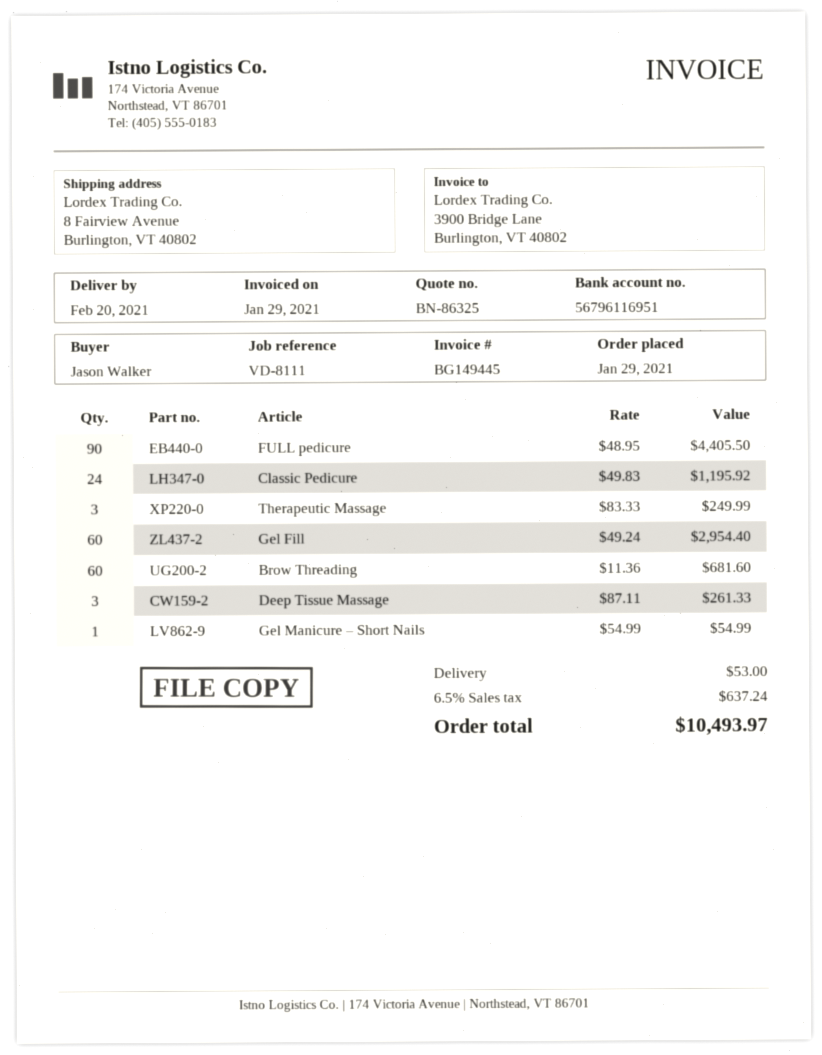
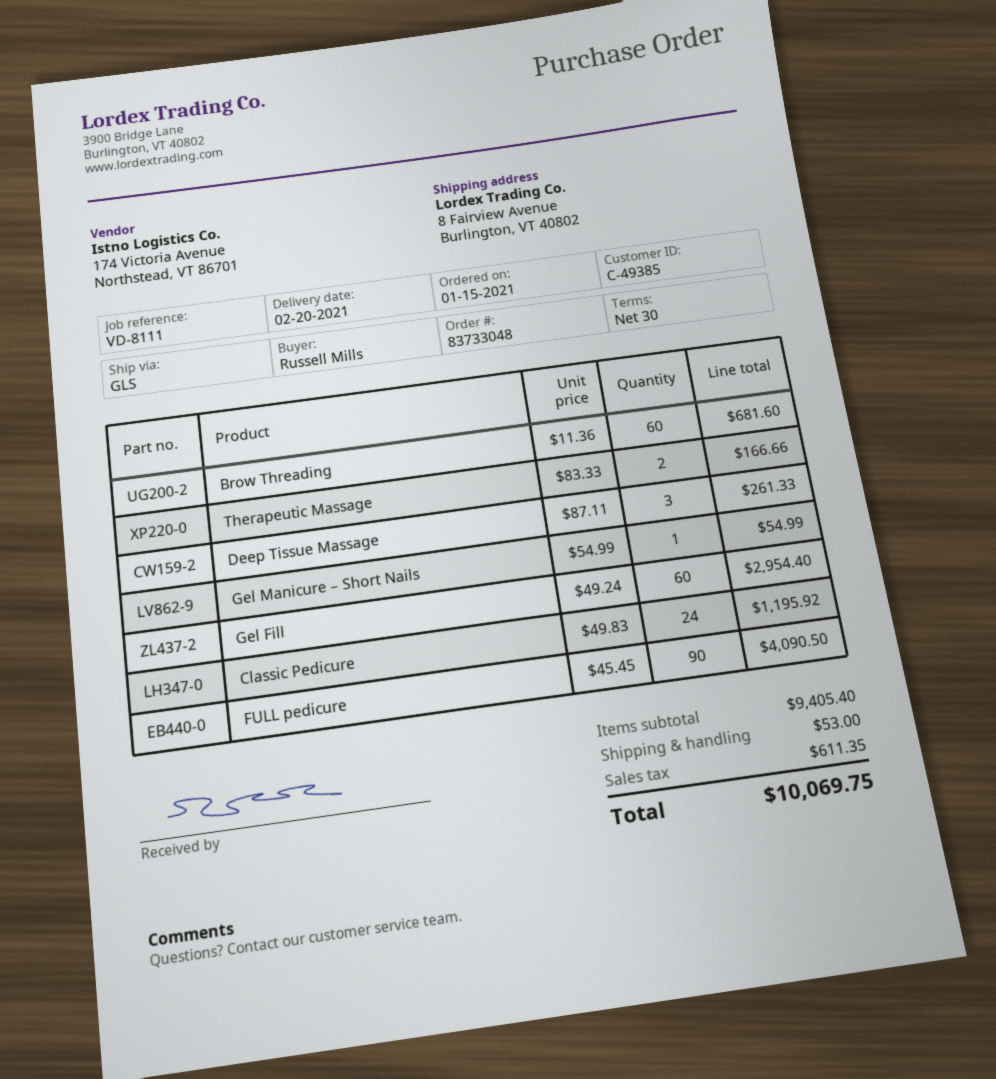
order date: 2021-01-29 -> 2021-01-15
ordered by: Jason Walker -> Russell Mills
FULL pedicure: 90 x 48.95 = 4405.50 -> 90 x 45.45 = 4090.50
Therapeutic Massage: 3 x 83.33 = 249.99 -> 2 x 83.33 = 166.66
tax: 637.24 -> 611.35
total: 10493.97 -> 10069.75

